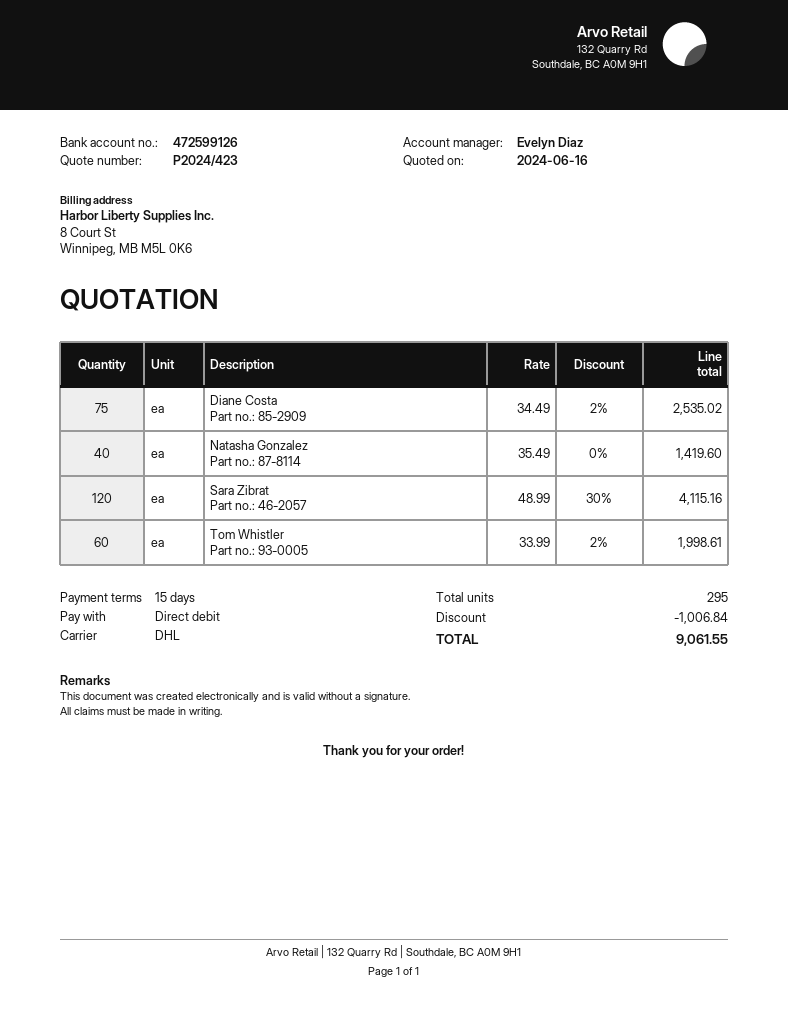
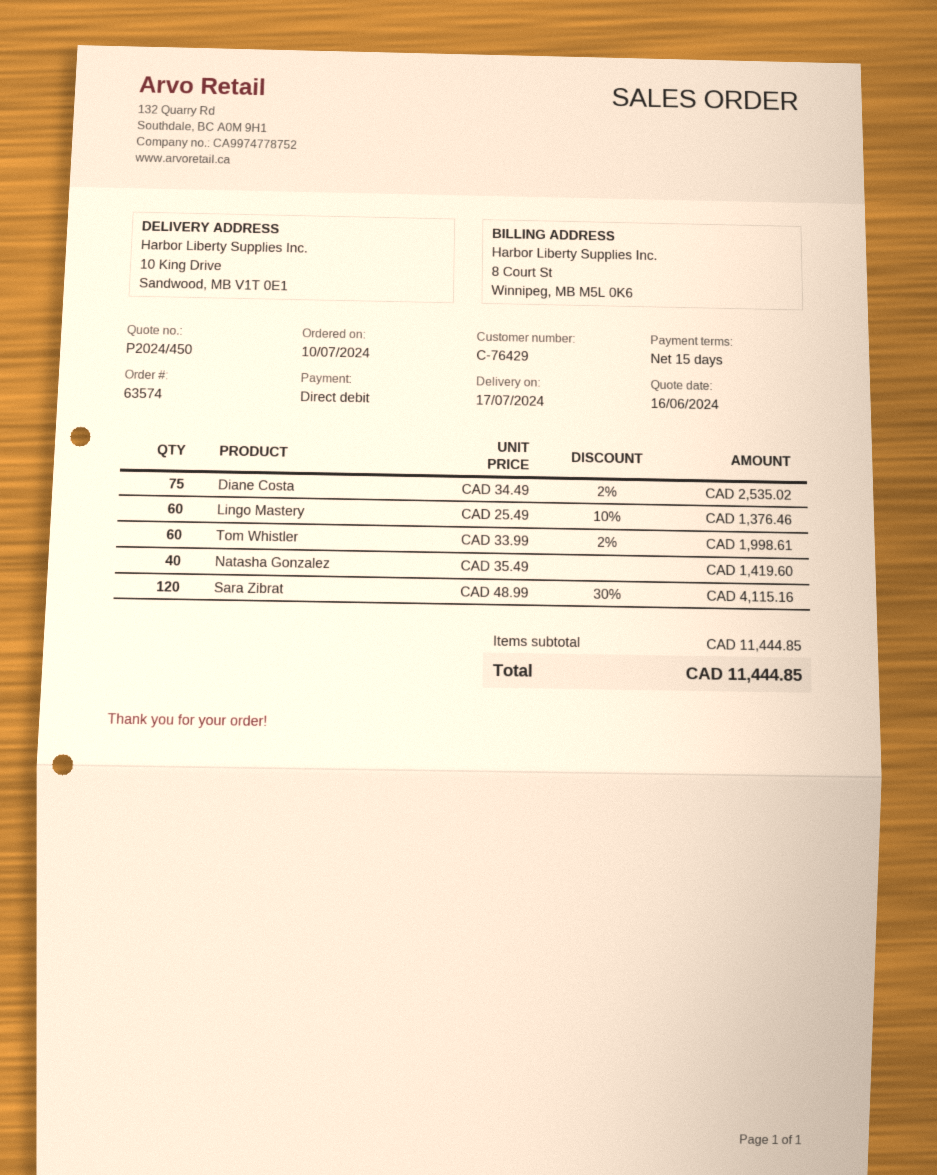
quote number: P2024/423 -> P2024/450
Lingo Mastery: none -> 60 x 25.49 - 10% = 1376.46
discount: 1006.84 -> none
total: 9061.55 -> 11444.85

